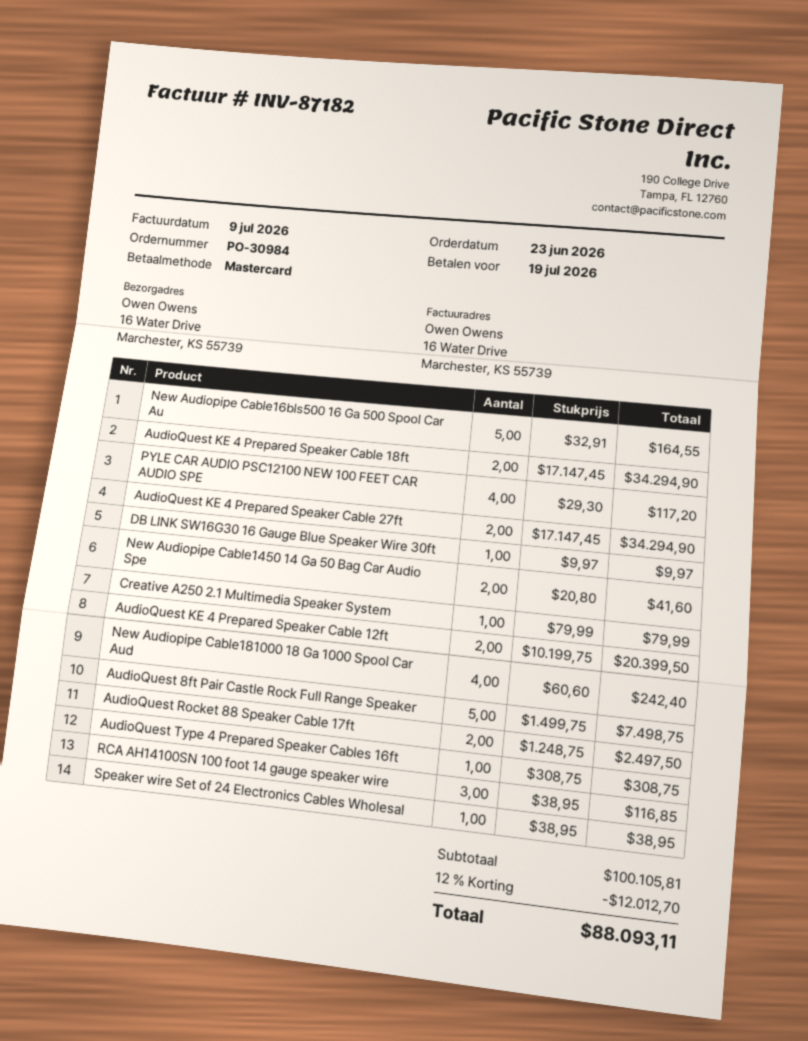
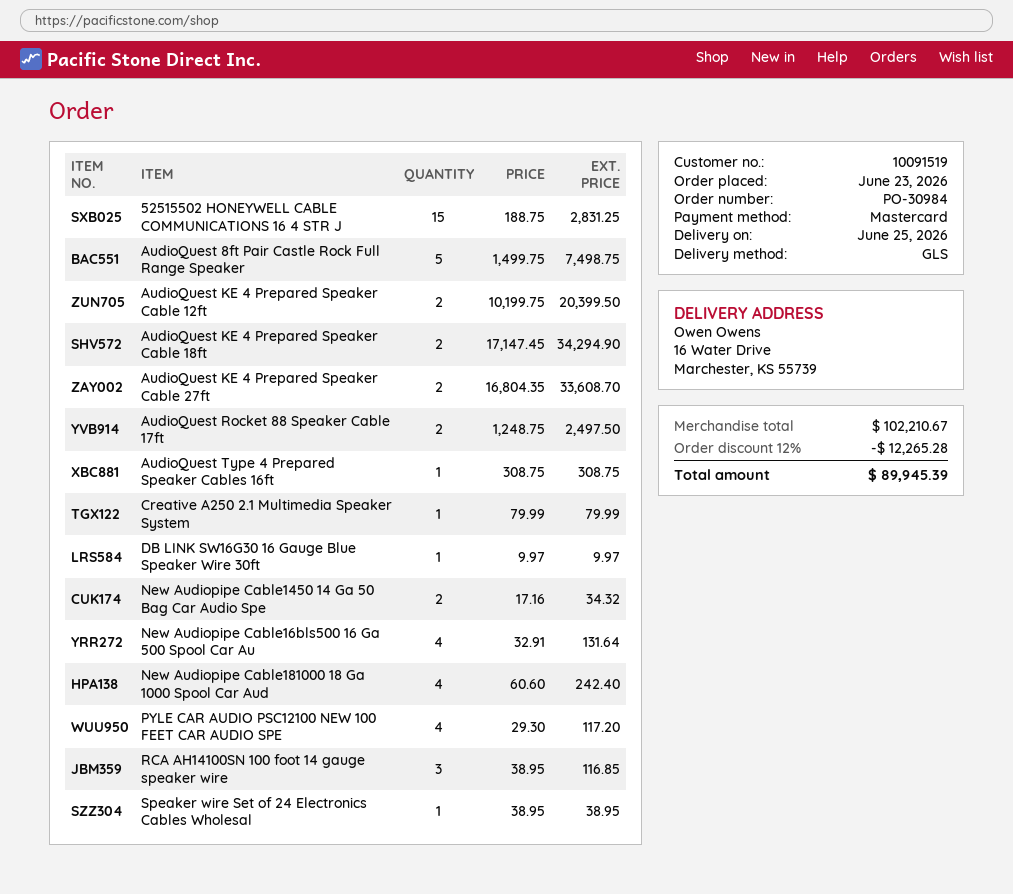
New Audiopipe Cable16bls500 16 Ga 500 Spool Car Au: 5 x 32.91 = 164.55 -> 4 x 32.91 = 131.64
AudioQuest KE 4 Prepared Speaker Cable 27ft: 2 x 17147.45 = 34294.90 -> 2 x 16804.35 = 33608.70
New Audiopipe Cable1450 14 Ga 50 Bag Car Audio Spe: 2 x 20.80 = 41.60 -> 2 x 17.16 = 34.32
52515502 HONEYWELL CABLE COMMUNICATIONS 16 4 STR J: none -> 15 x 188.75 = 2831.25
subtotal: 100105.81 -> 102210.67
discount: 12% = 12012.70 -> 12% = 12265.28
total: 88093.11 -> 89945.39

